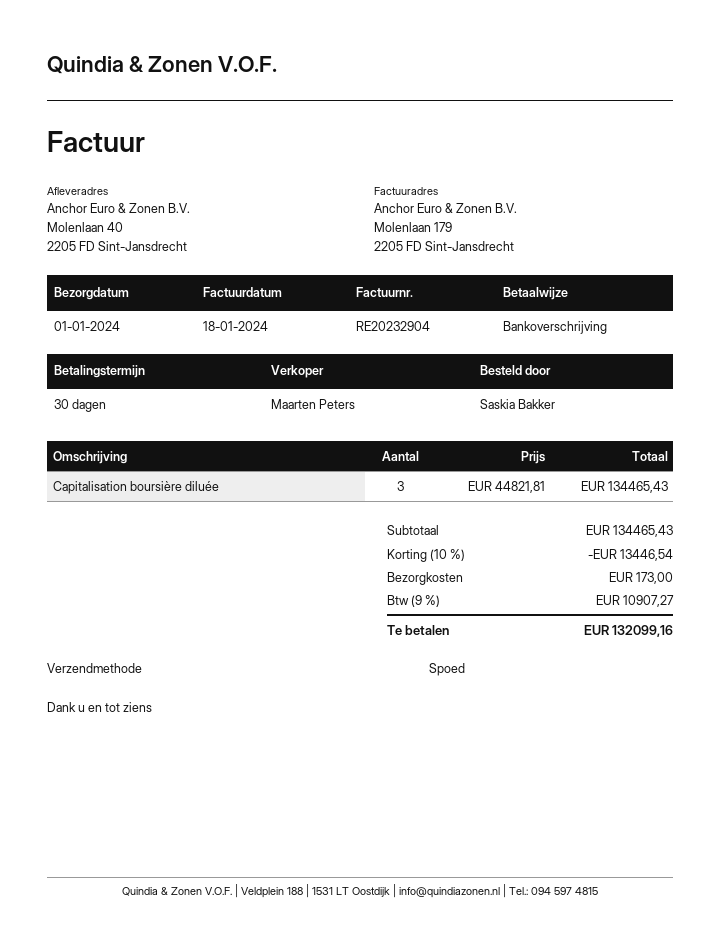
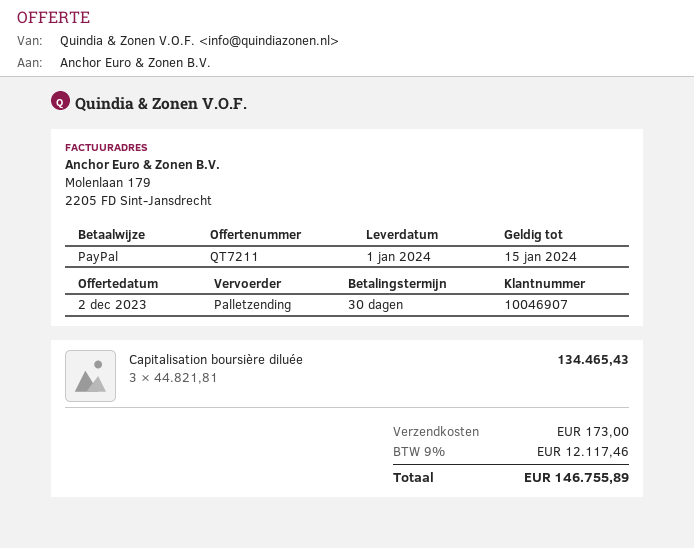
payment method: bank transfer -> PayPal
shipping method: express -> pallet freight
discount: 10% = 13446.54 -> none
tax: 9% = 10907.27 -> 9% = 12117.46
total: 132099.16 -> 146755.89

